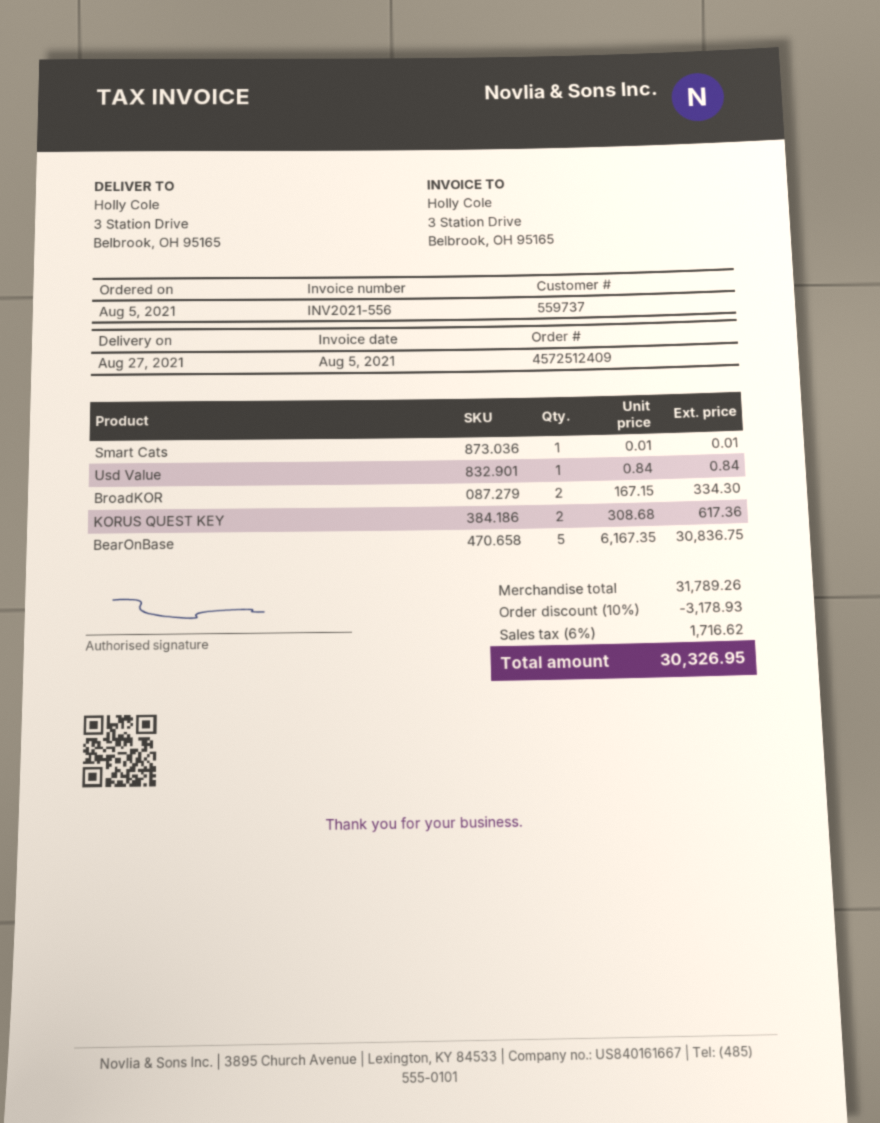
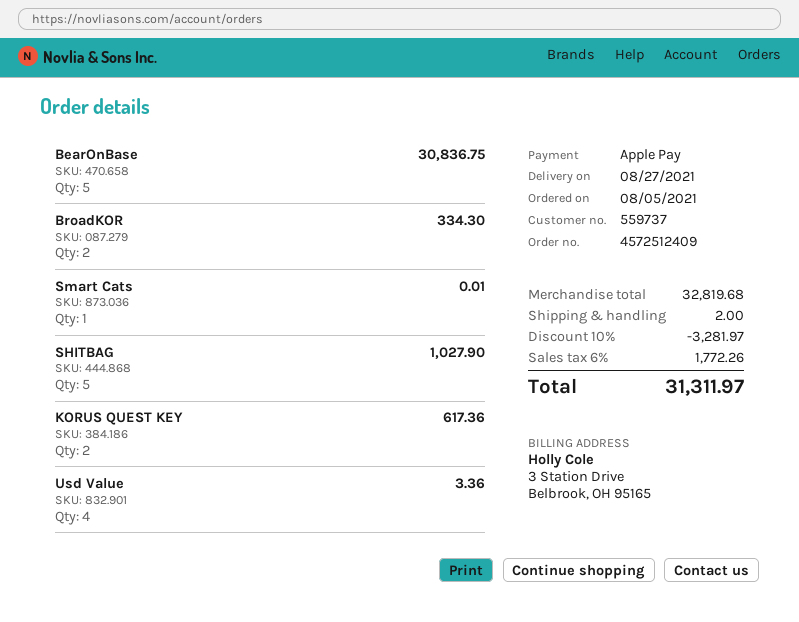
Usd Value: 1 for 0.84 -> 4 for 3.36
SHITBAG: none -> 5 for 1027.90
subtotal: 31789.26 -> 32819.68
discount: 10% = 3178.93 -> 10% = 3281.97
shipping: none -> 2.00
tax: 6% = 1716.62 -> 6% = 1772.26
total: 30326.95 -> 31311.97

